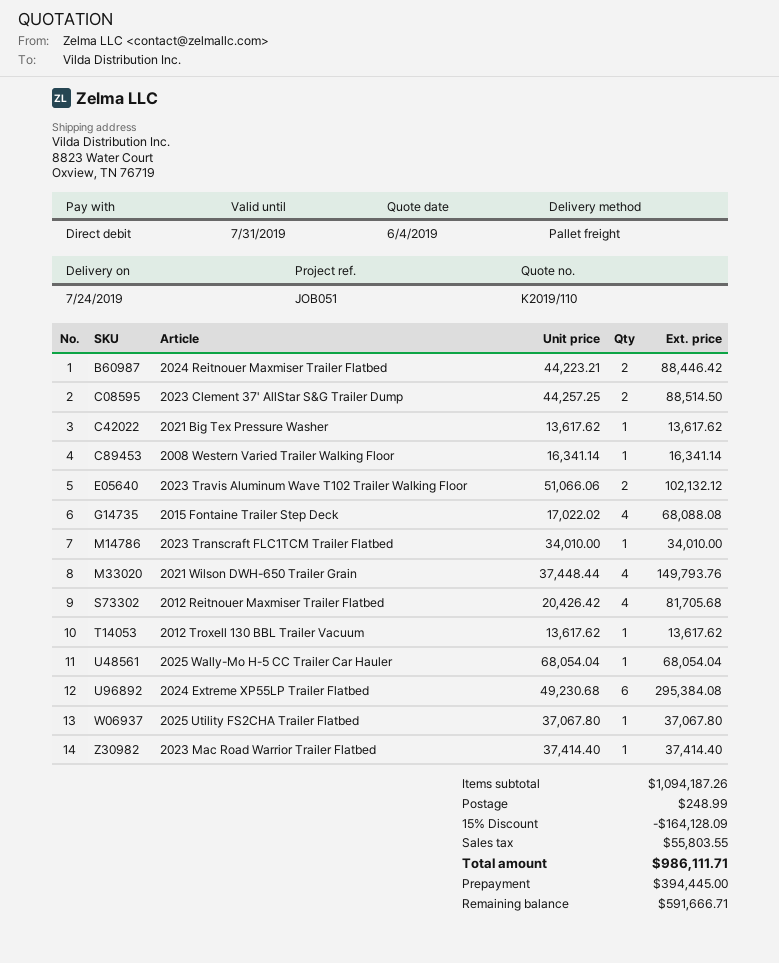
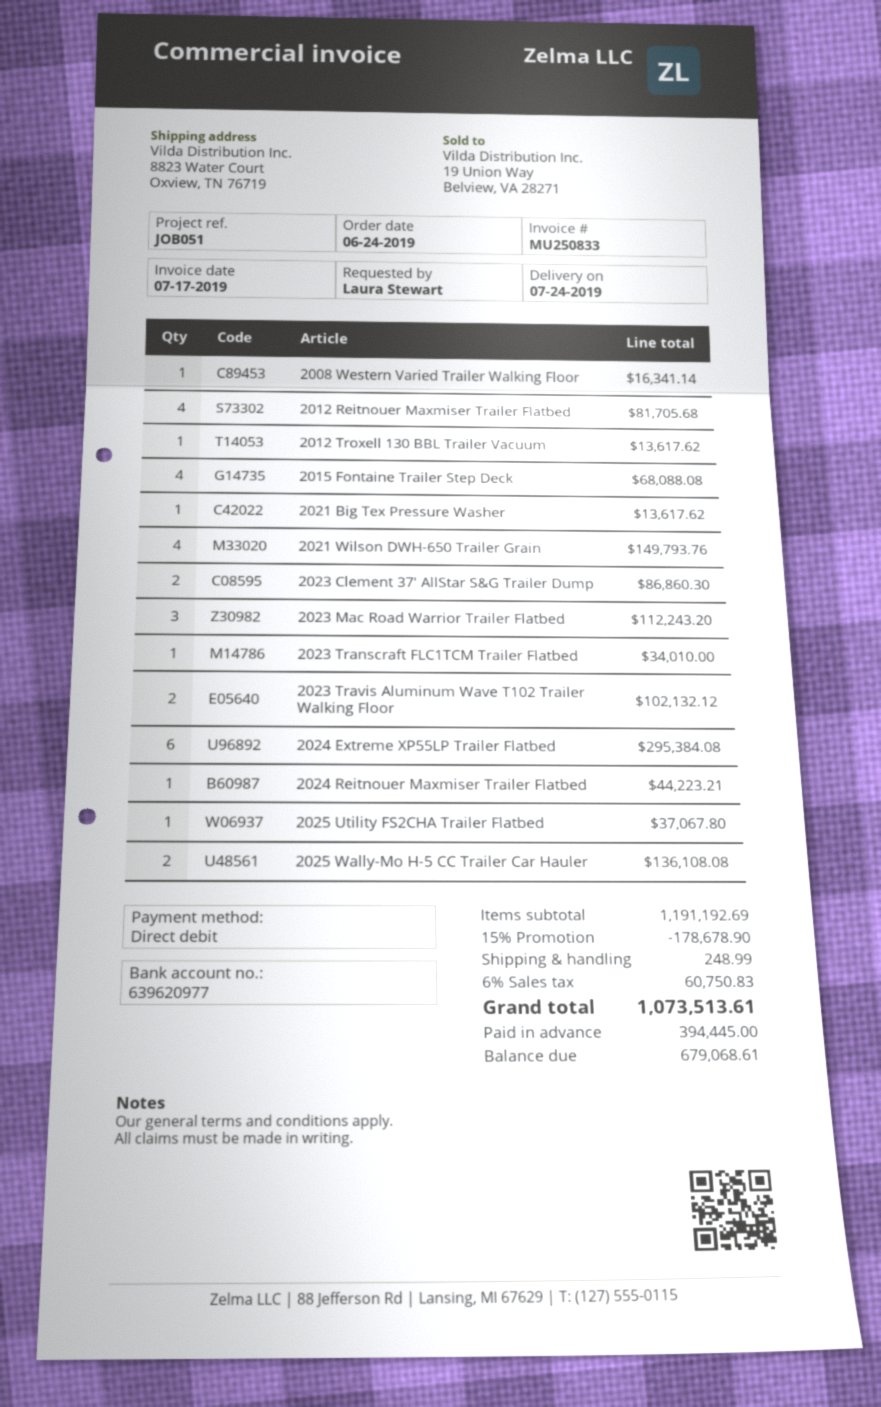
2024 Reitnouer Maxmiser Trailer Flatbed: 2 for 88446.42 -> 1 for 44223.21
2023 Clement 37' AllStar S&G Trailer Dump: 2 for 88514.50 -> 2 for 86860.30
2025 Wally-Mo H-5 CC Trailer Car Hauler: 1 for 68054.04 -> 2 for 136108.08
2023 Mac Road Warrior Trailer Flatbed: 1 for 37414.40 -> 3 for 112243.20
subtotal: 1094187.26 -> 1191192.69
discount: 15% = 164128.09 -> 15% = 178678.90
tax: 55803.55 -> 60750.83
total: 986111.71 -> 1073513.61
balance: 591666.71 -> 679068.61

